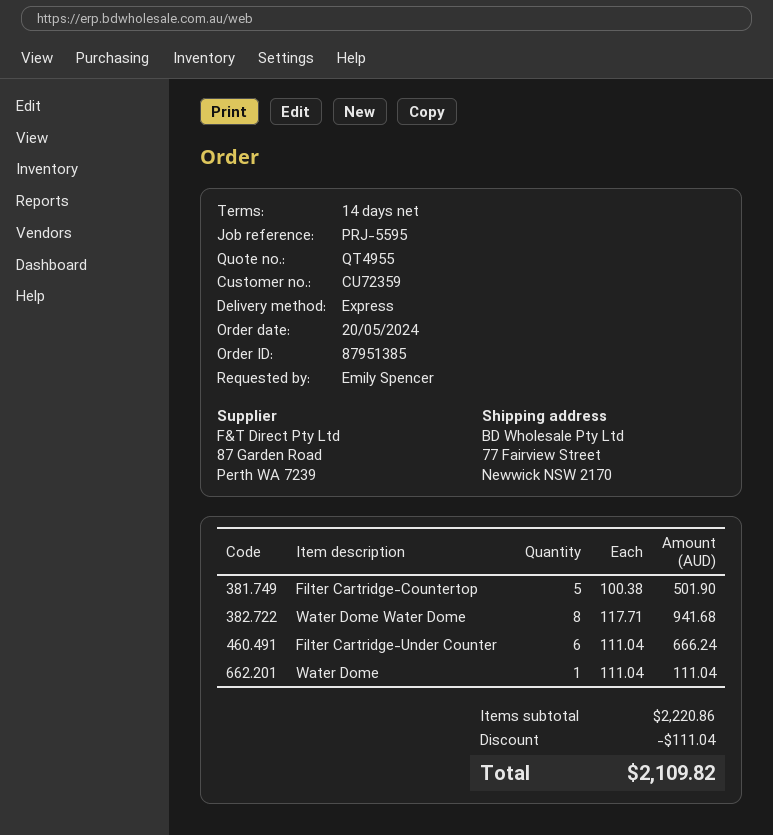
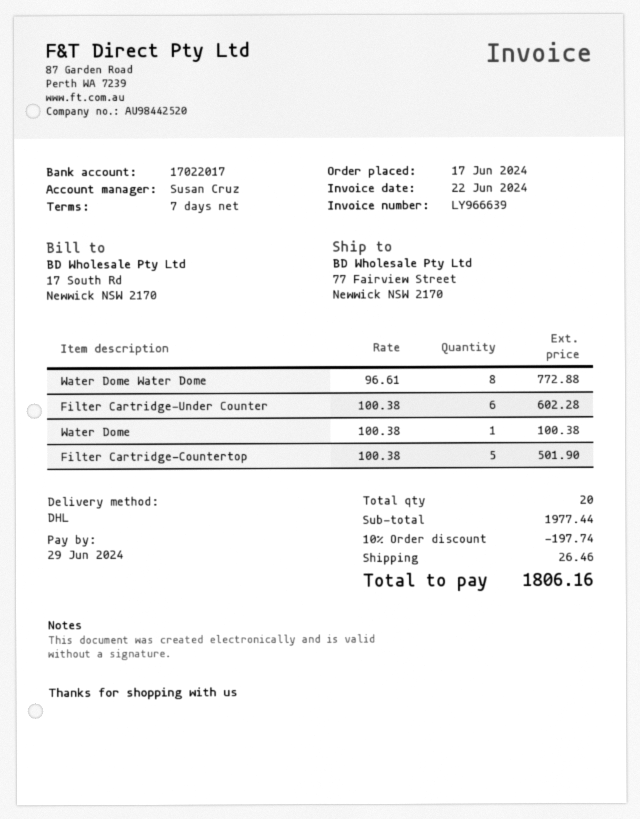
order date: 2024-05-20 -> 2024-06-17
payment terms: 14 days -> 7 days
shipping method: express -> DHL
Water Dome Water Dome: 8 x 117.71 = 941.68 -> 8 x 96.61 = 772.88
Filter Cartridge-Under Counter: 6 x 111.04 = 666.24 -> 6 x 100.38 = 602.28
Water Dome: 1 x 111.04 = 111.04 -> 1 x 100.38 = 100.38
subtotal: 2220.86 -> 1977.44
discount: 111.04 -> 197.74
shipping: none -> 26.46
total: 2109.82 -> 1806.16

